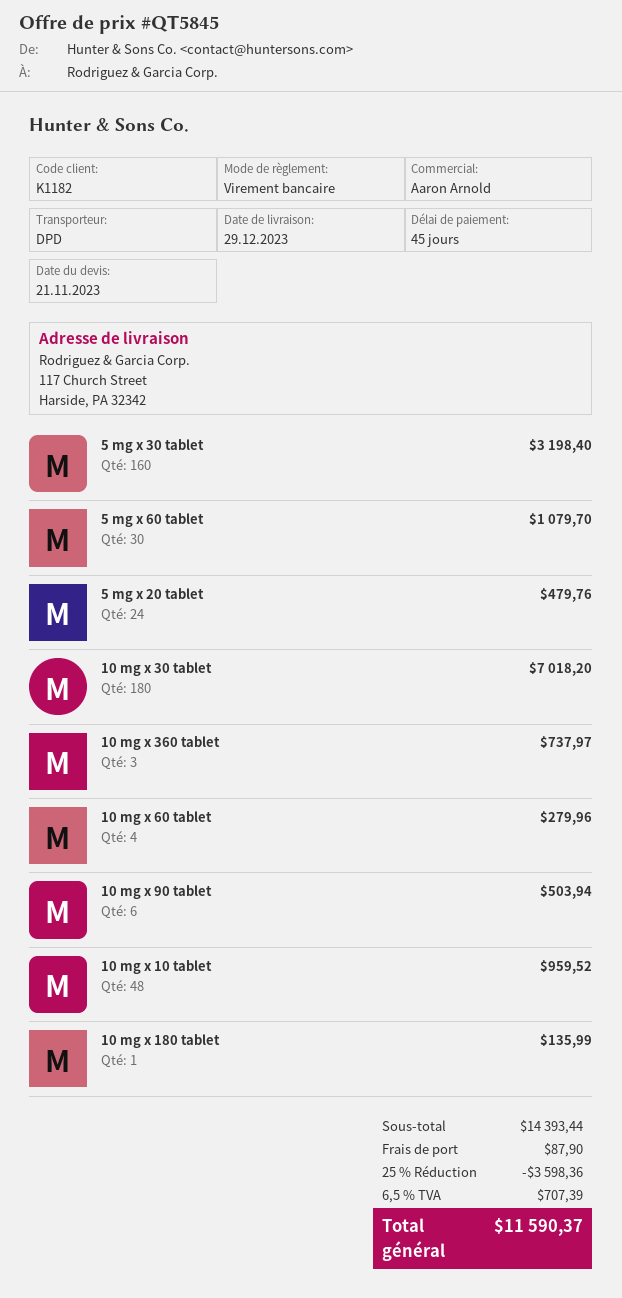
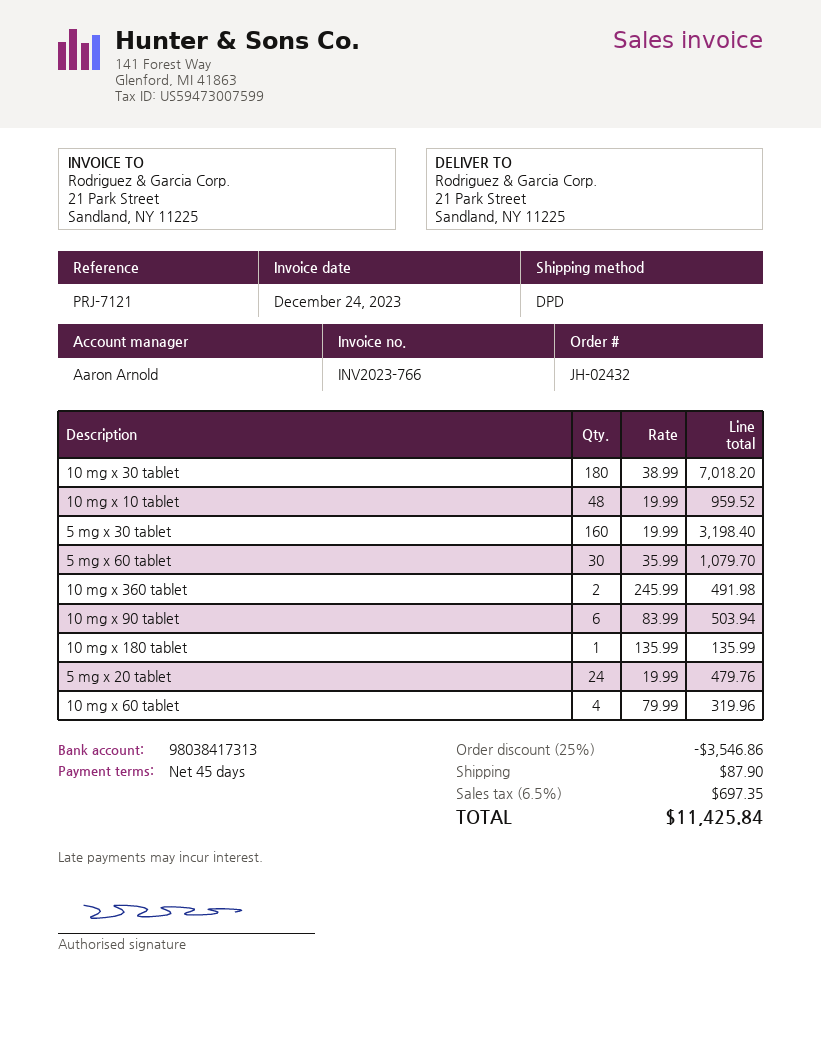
ship to: 117 Church Street, Harside, PA 32342 -> 21 Park Street, Sandland, NY 11225
10 mg x 360 tablet: 3 for 737.97 -> 2 for 491.98
10 mg x 60 tablet: 4 for 279.96 -> 4 for 319.96
discount: 25% = 3598.36 -> 25% = 3546.86
tax: 6.5% = 707.39 -> 6.5% = 697.35
total: 11590.37 -> 11425.84

